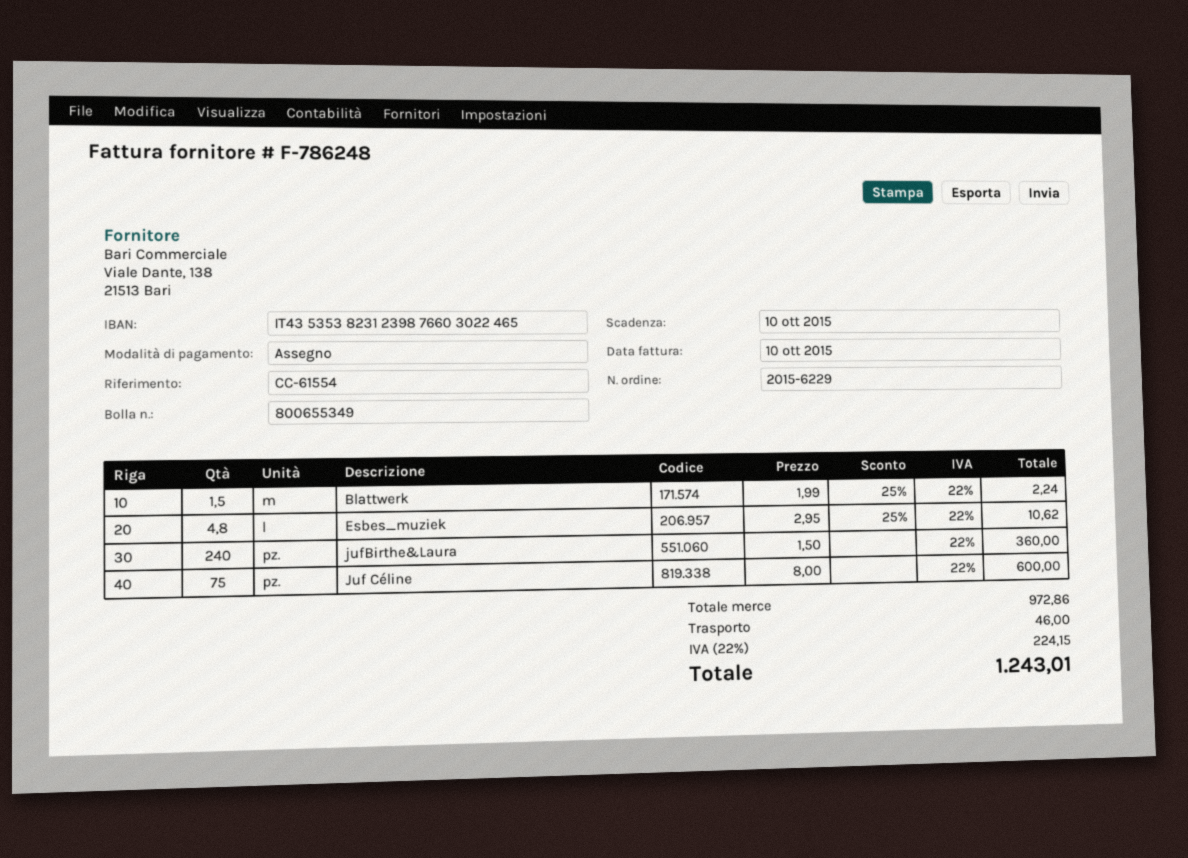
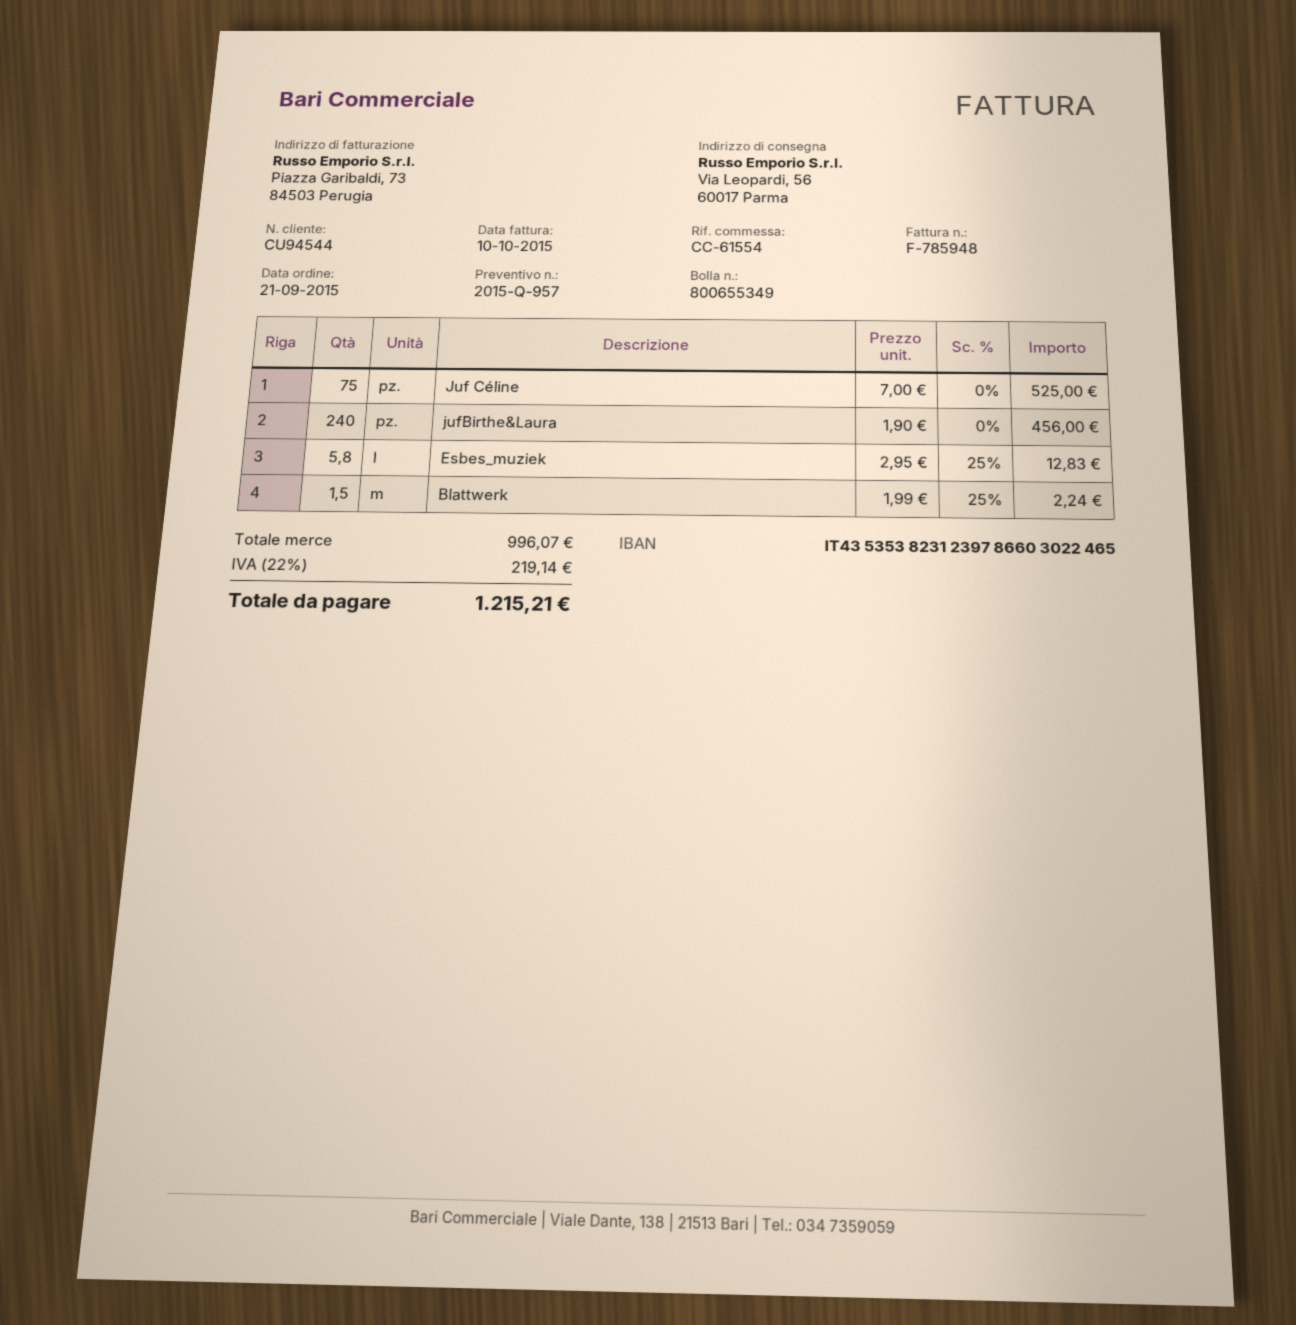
invoice number: F-786248 -> F-785948
bank account: IT4353538231239876603022465 -> IT4353538231239786603022465
Esbes_muziek: 4.8 x 2.95 - 25% = 10.62 -> 5.8 x 2.95 - 25% = 12.83
jufBirthe&Laura: 240 x 1.50 = 360.00 -> 240 x 1.90 = 456.00
Juf Céline: 75 x 8.00 = 600.00 -> 75 x 7.00 = 525.00
subtotal: 972.86 -> 996.07
shipping: 46.00 -> none
tax: 22% = 224.15 -> 22% = 219.14
total: 1243.01 -> 1215.21

